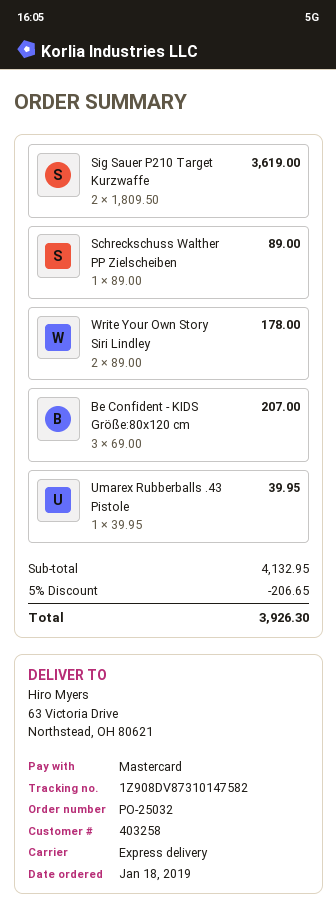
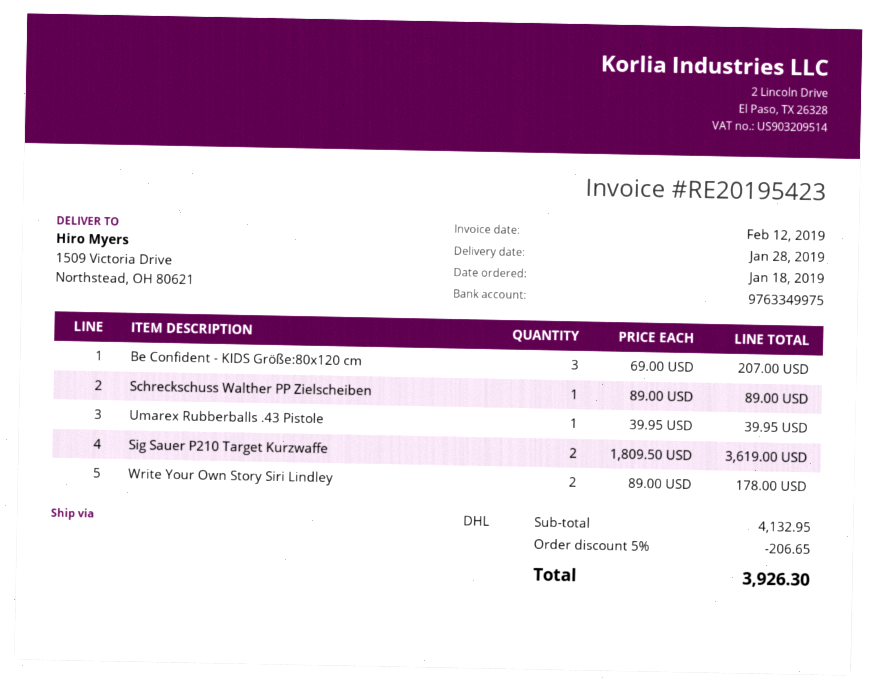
shipping method: express -> DHL
ship to: 63 Victoria Drive, Northstead, OH 80621 -> 1509 Victoria Drive, Northstead, OH 80621

